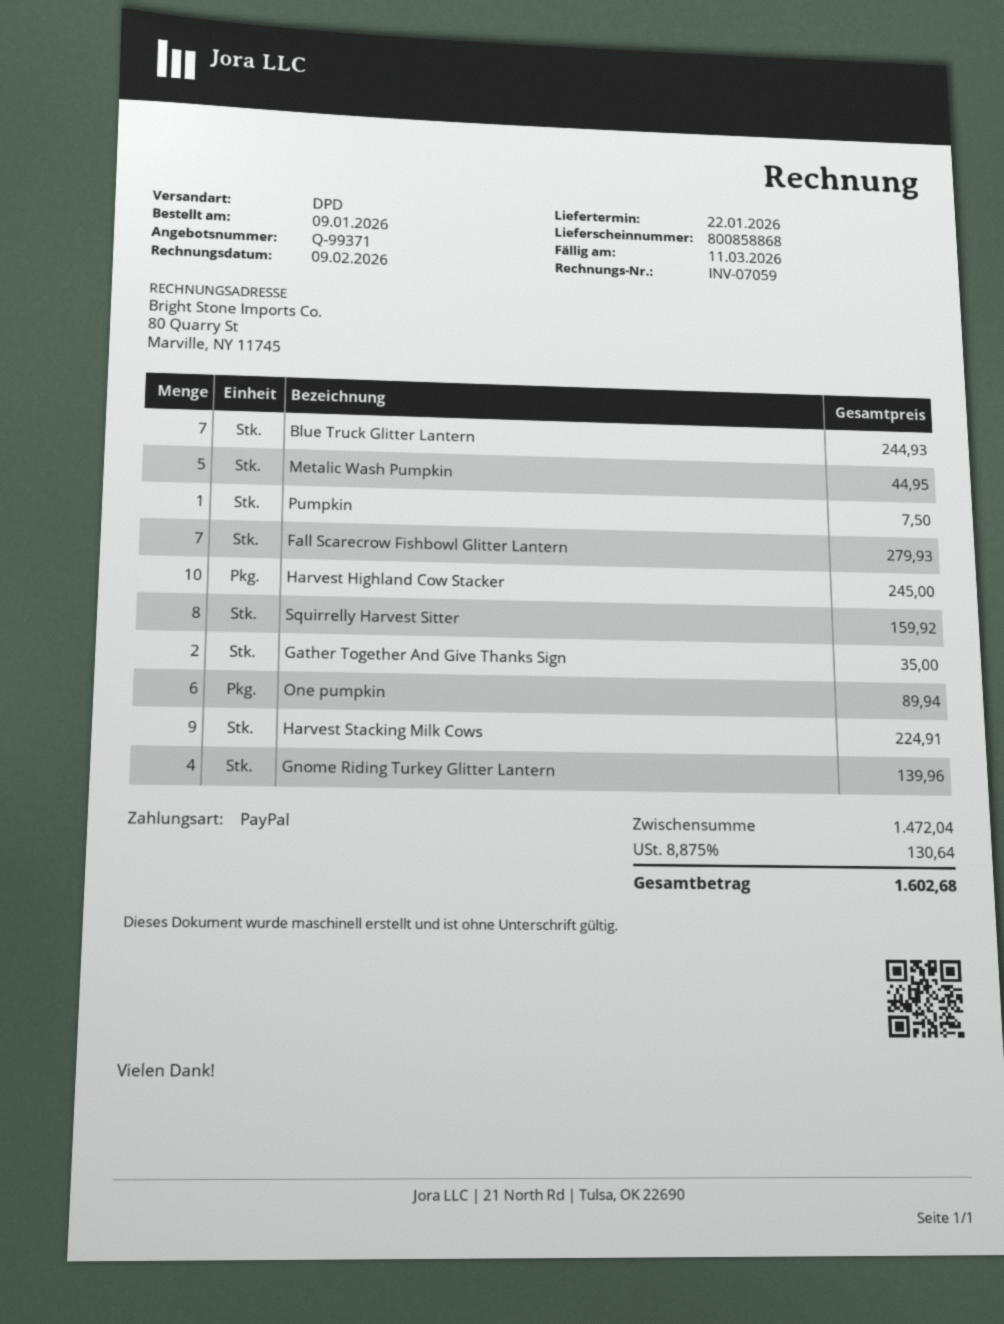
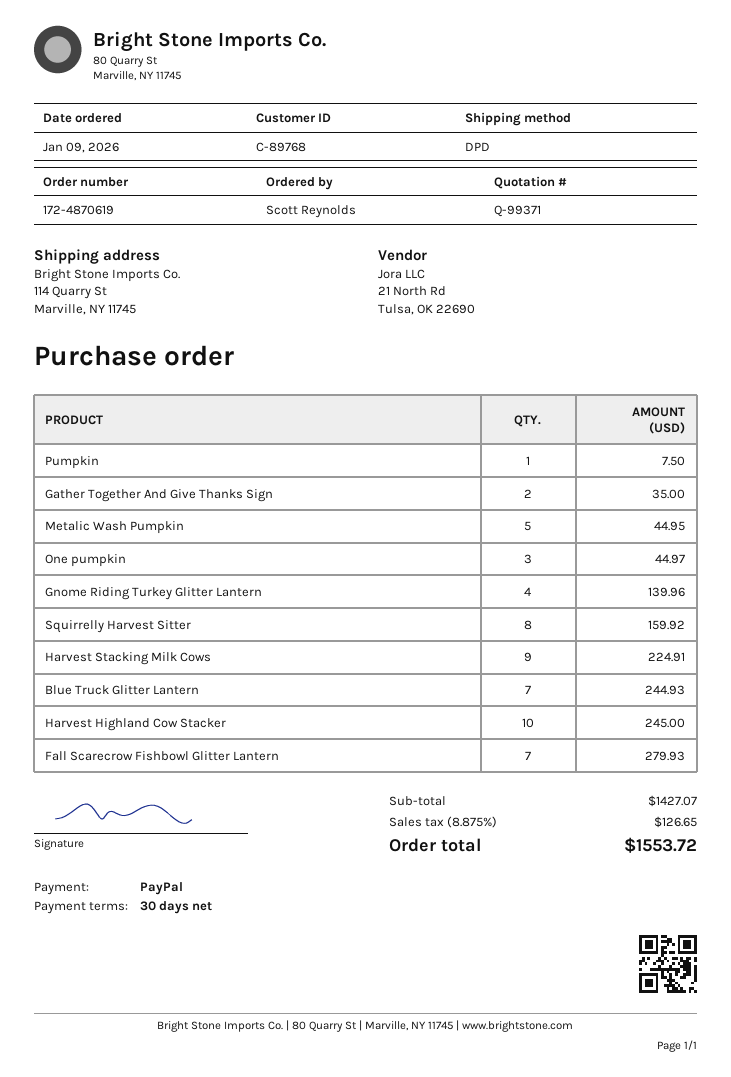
One pumpkin: 6 for 89.94 -> 3 for 44.97
subtotal: 1472.04 -> 1427.07
tax: 8.875% = 130.64 -> 8.875% = 126.65
total: 1602.68 -> 1553.72

